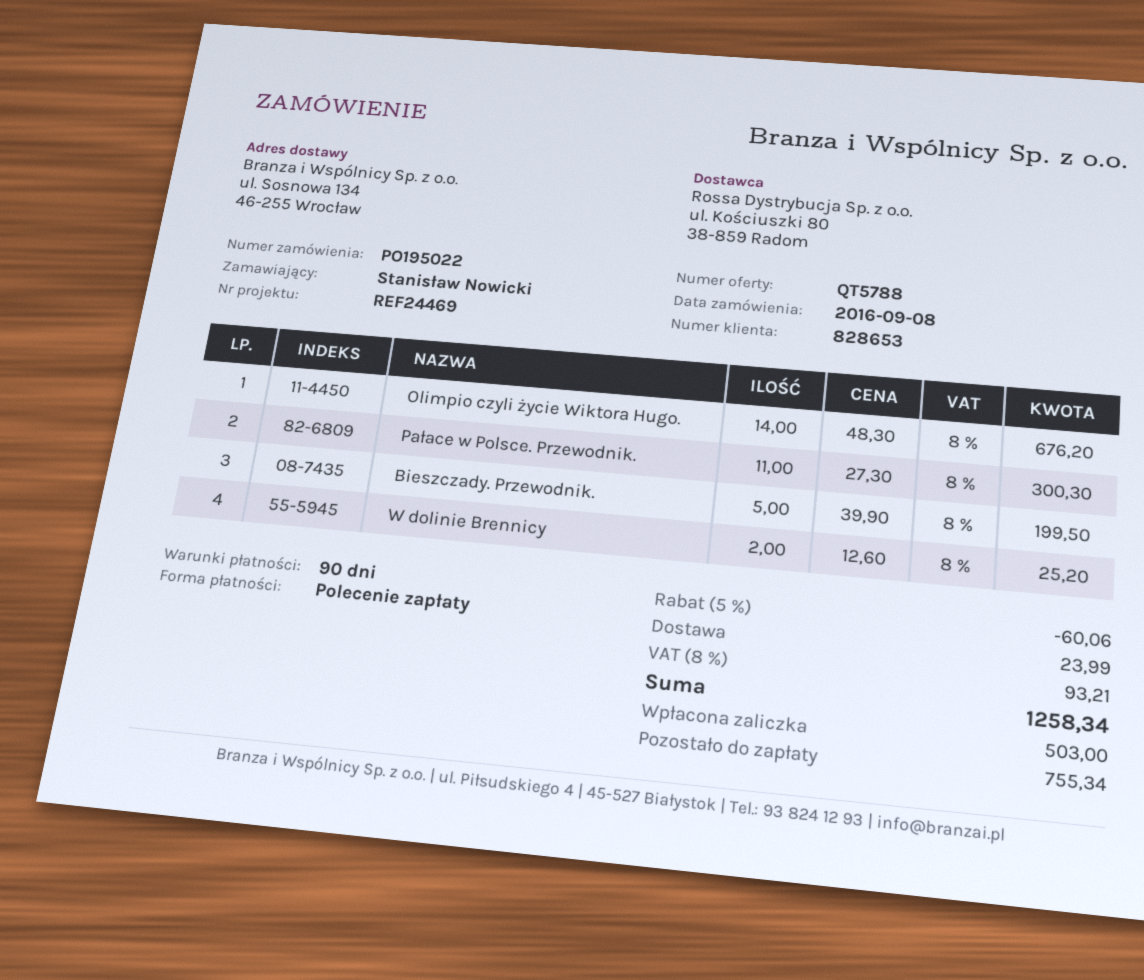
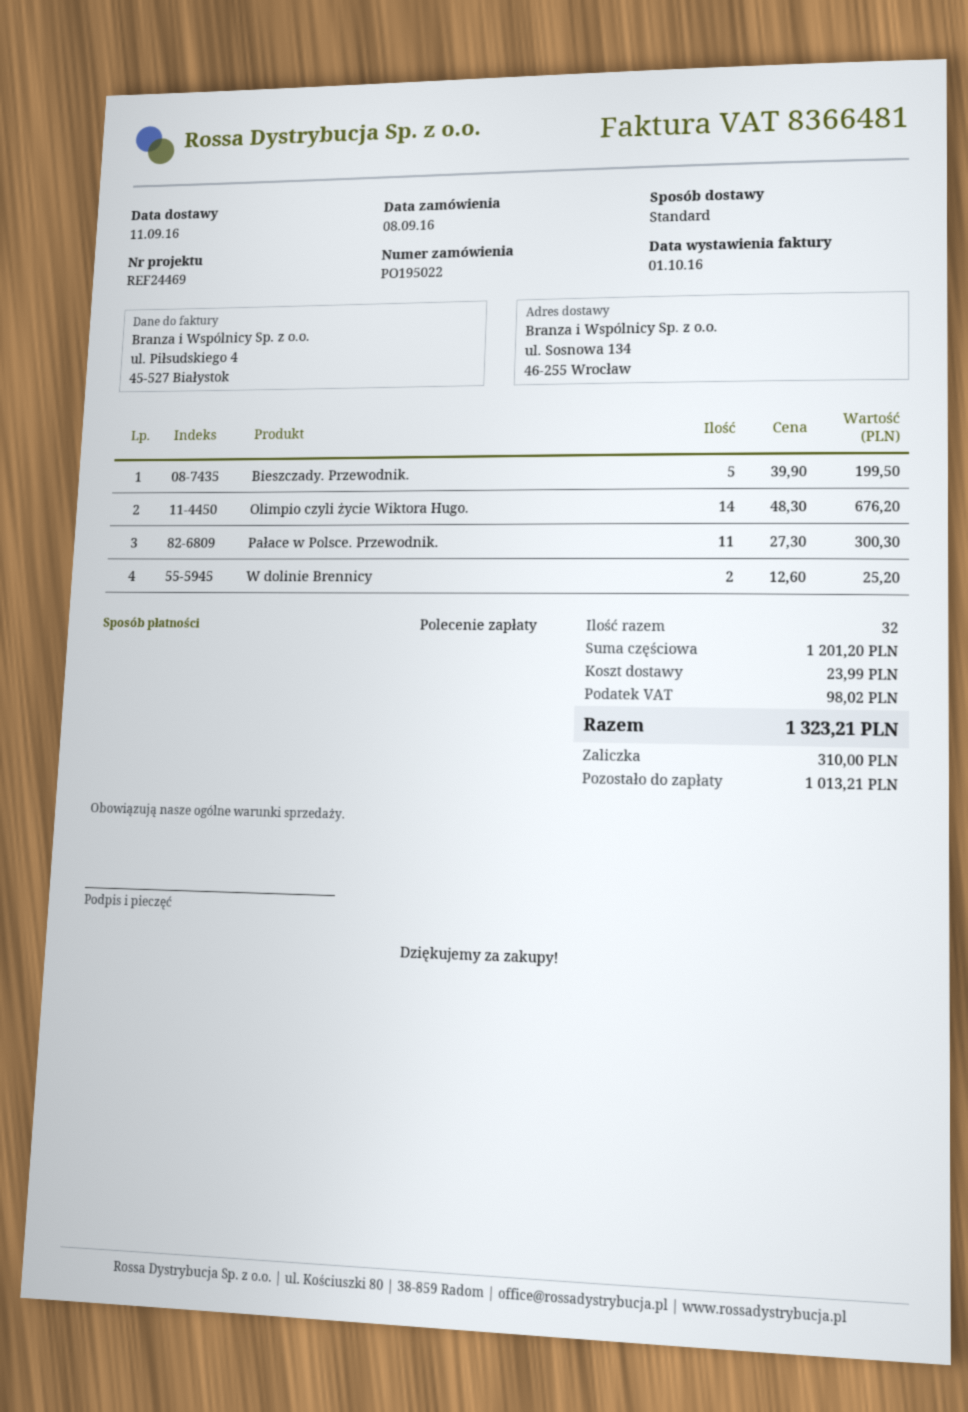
discount: 5% = 60.06 -> none
tax: 93.21 -> 98.02
total: 1258.34 -> 1323.21
deposit: 503.00 -> 310.00
balance: 755.34 -> 1013.21

